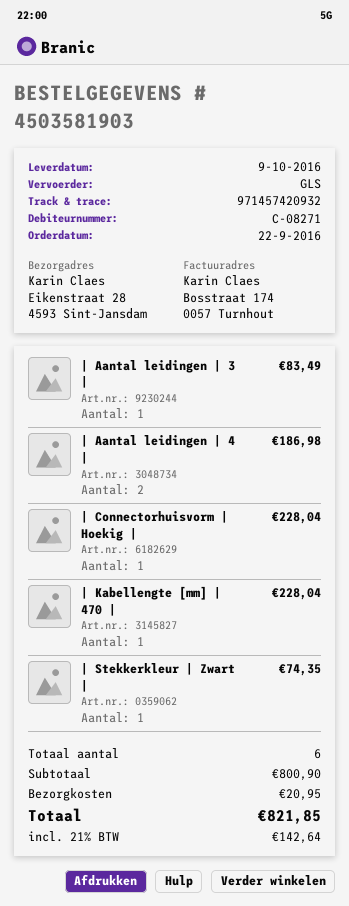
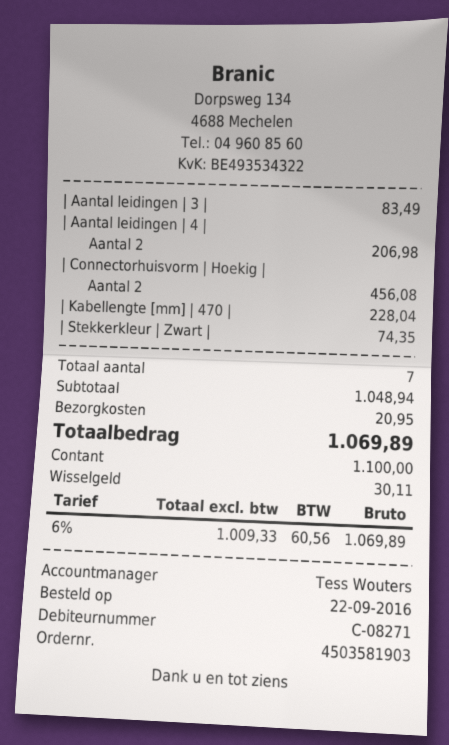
| Aantal leidingen | 4 |: 2 for 186.98 -> 2 for 206.98
| Connectorhuisvorm | Hoekig |: 1 for 228.04 -> 2 for 456.08
total quantity: 6 -> 7
subtotal: 800.90 -> 1048.94
tax: 21% = 142.64 -> 6% = 60.56
total: 821.85 -> 1069.89

